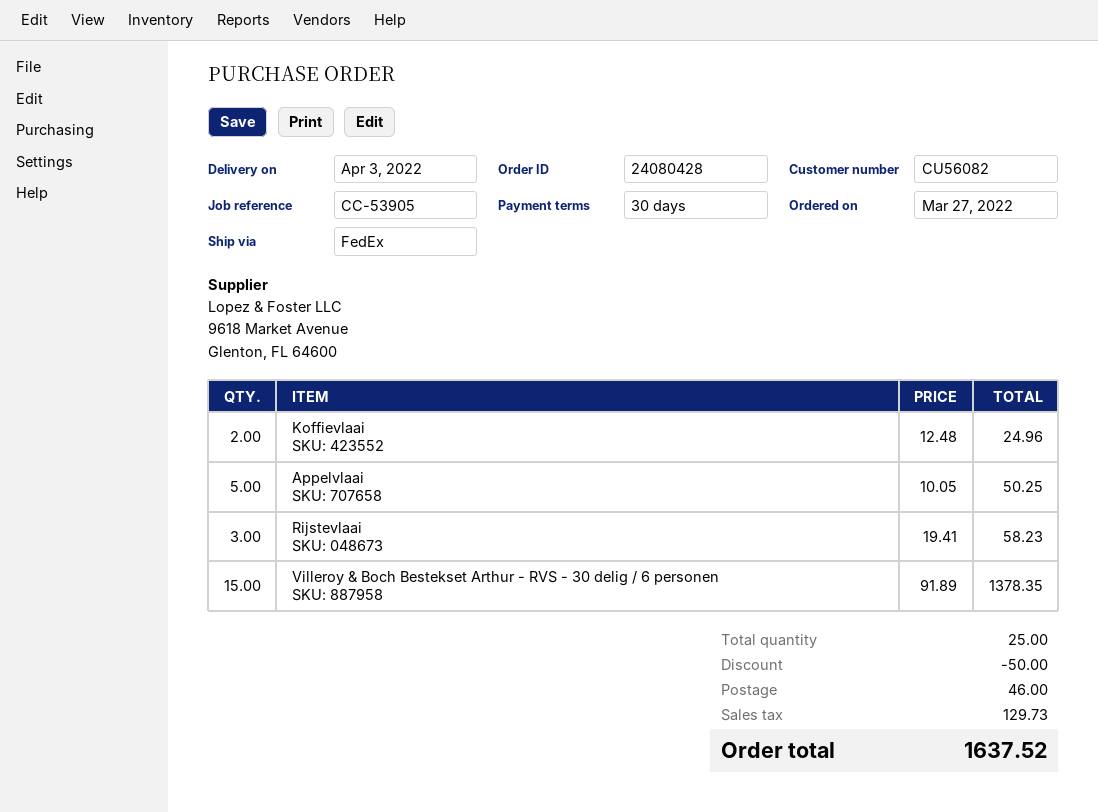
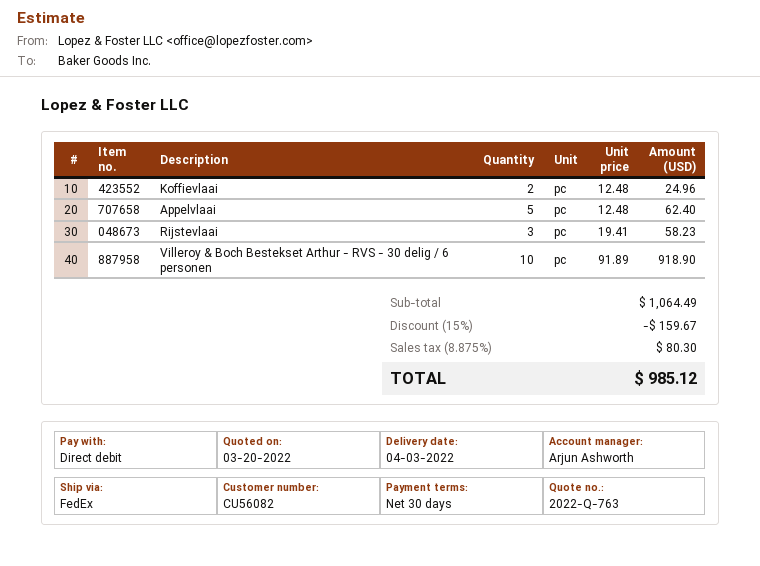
Appelvlaai: 5 x 10.05 = 50.25 -> 5 x 12.48 = 62.40
Villeroy & Boch Bestekset Arthur - RVS - 30 delig / 6 personen: 15 x 91.89 = 1378.35 -> 10 x 91.89 = 918.90
discount: 50.00 -> 159.67
shipping: 46.00 -> none
tax: 129.73 -> 80.30
total: 1637.52 -> 985.12

